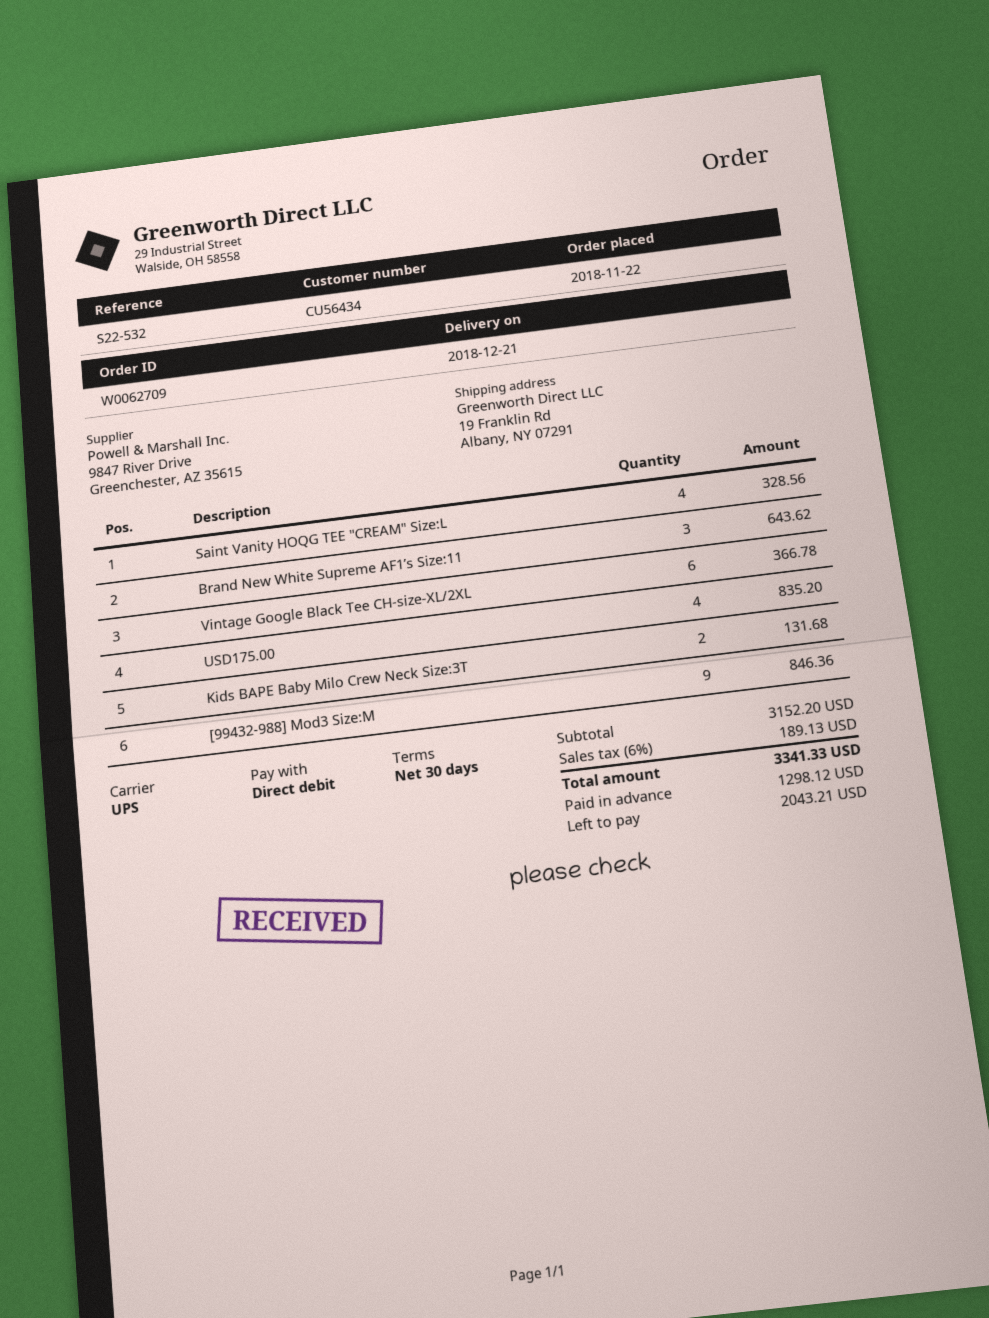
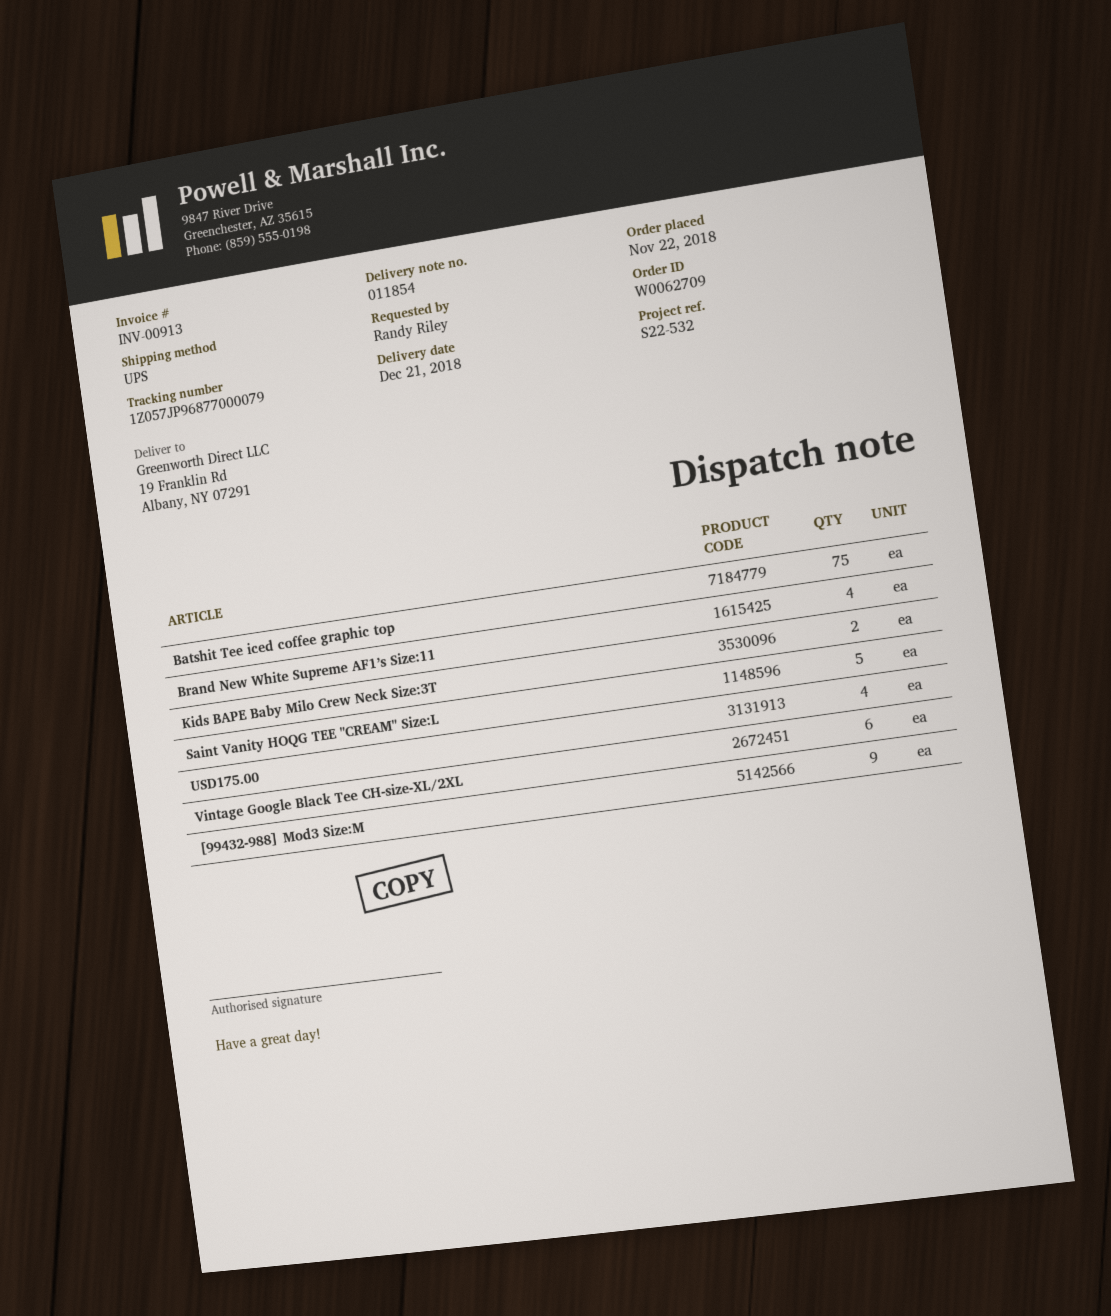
Saint Vanity HOQG TEE "CREAM" Size:L: 4 -> 5
Brand New White Supreme AF1’s Size:11: 3 -> 4
Batshit Tee iced coffee graphic top: none -> 75

